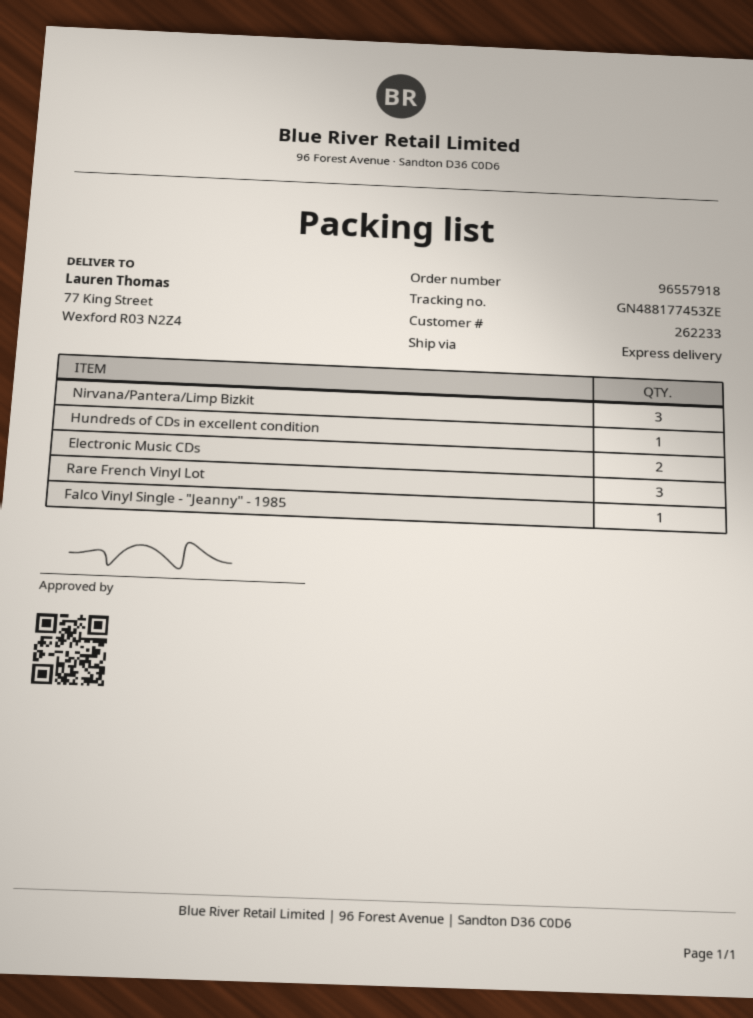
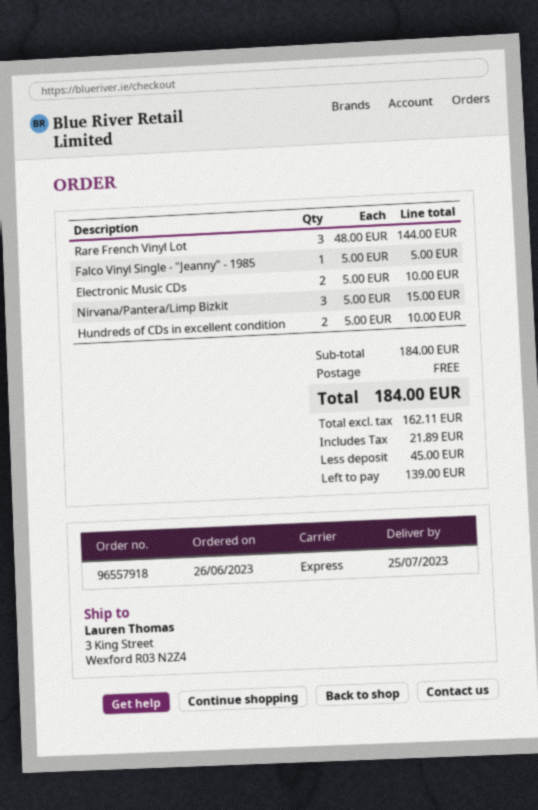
ship to: 77 King Street, Wexford R03 N2Z4 -> 3 King Street, Wexford R03 N2Z4
Hundreds of CDs in excellent condition: 1 -> 2

